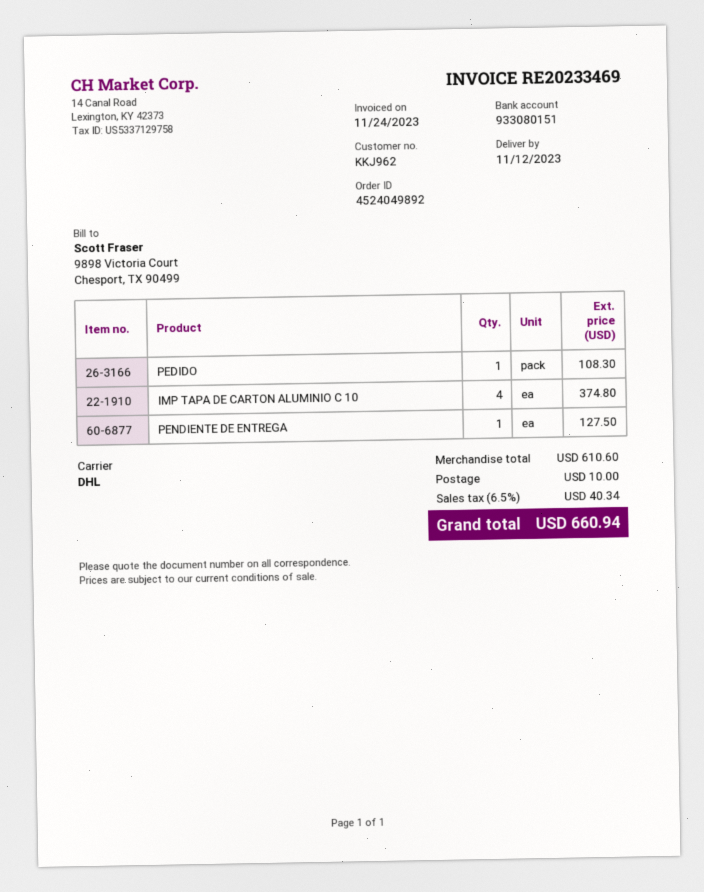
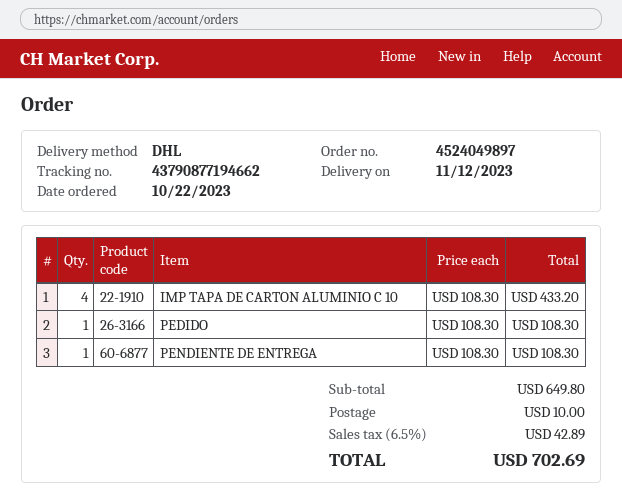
order number: 4524049892 -> 4524049897
IMP TAPA DE CARTON ALUMINIO C 10: 4 for 374.80 -> 4 for 433.20
PENDIENTE DE ENTREGA: 1 for 127.50 -> 1 for 108.30
subtotal: 610.60 -> 649.80
tax: 6.5% = 40.34 -> 6.5% = 42.89
total: 660.94 -> 702.69

